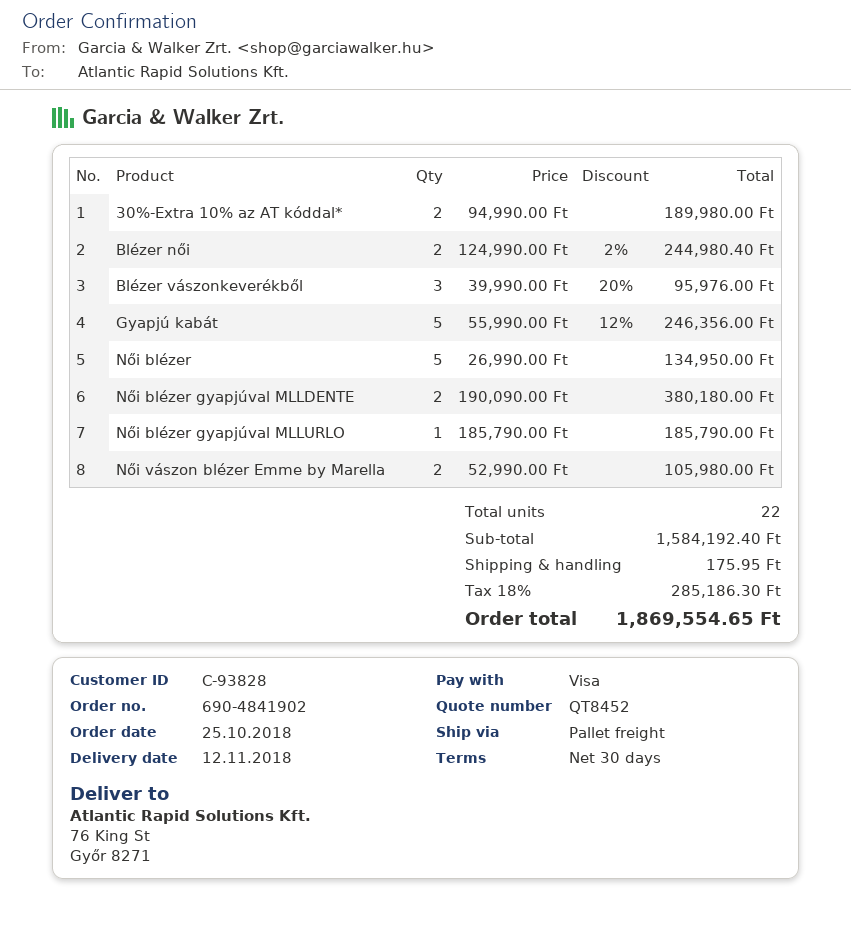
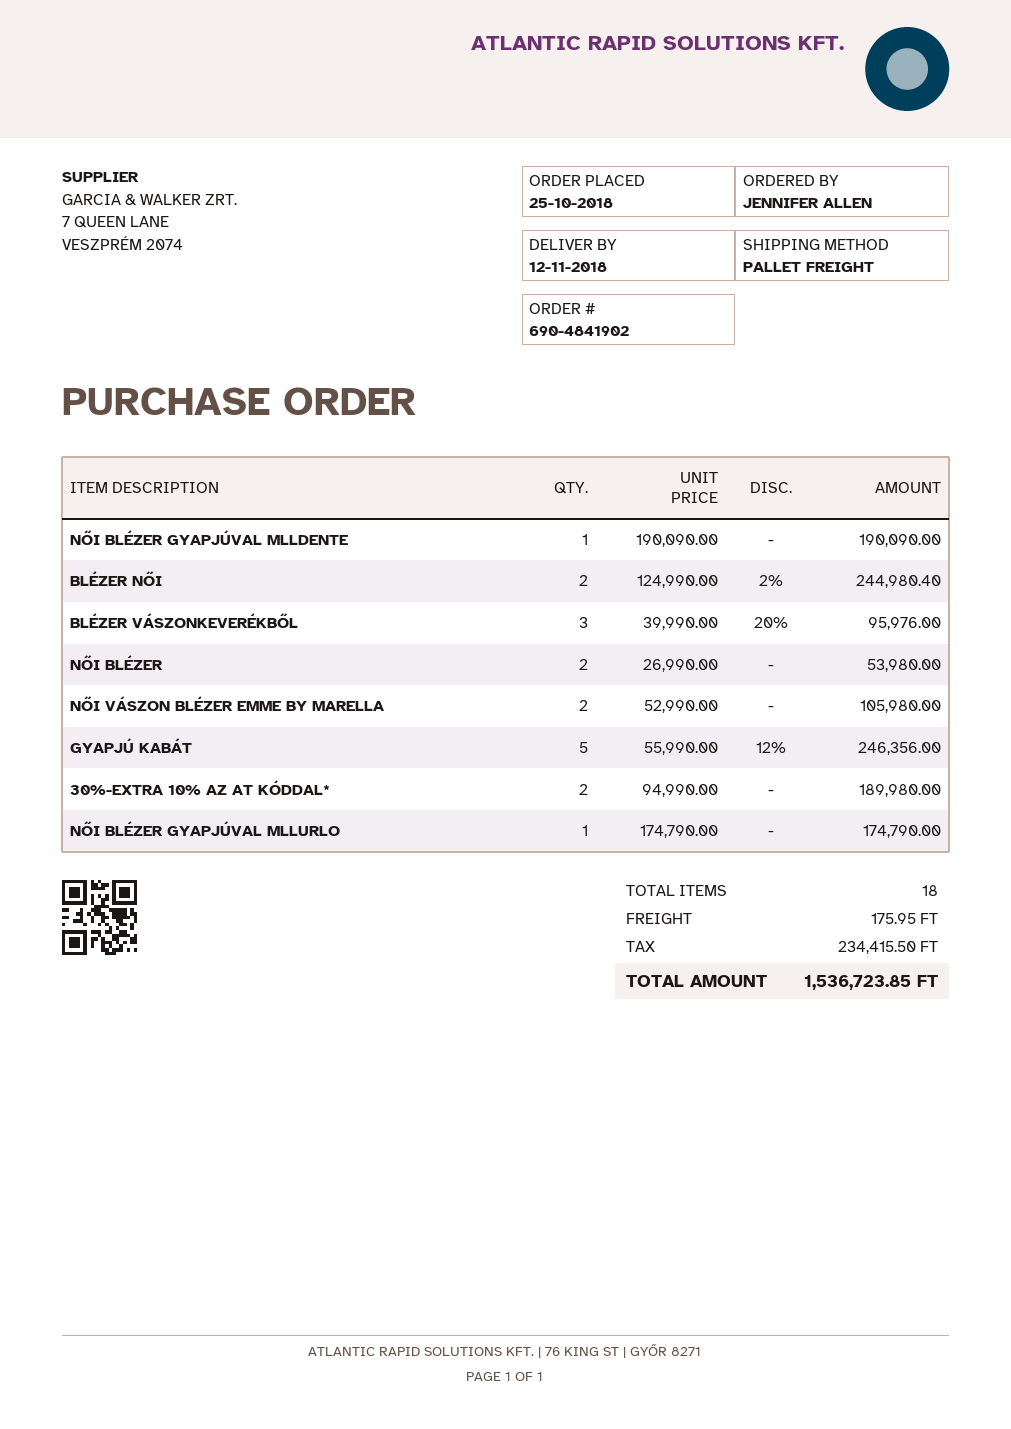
Női blézer: 5 x 26990.00 = 134950.00 -> 2 x 26990.00 = 53980.00
Női blézer gyapjúval MLLDENTE: 2 x 190090.00 = 380180.00 -> 1 x 190090.00 = 190090.00
Női blézer gyapjúval MLLURLO: 1 x 185790.00 = 185790.00 -> 1 x 174790.00 = 174790.00
total quantity: 22 -> 18
tax: 285186.30 -> 234415.50
total: 1869554.65 -> 1536723.85

